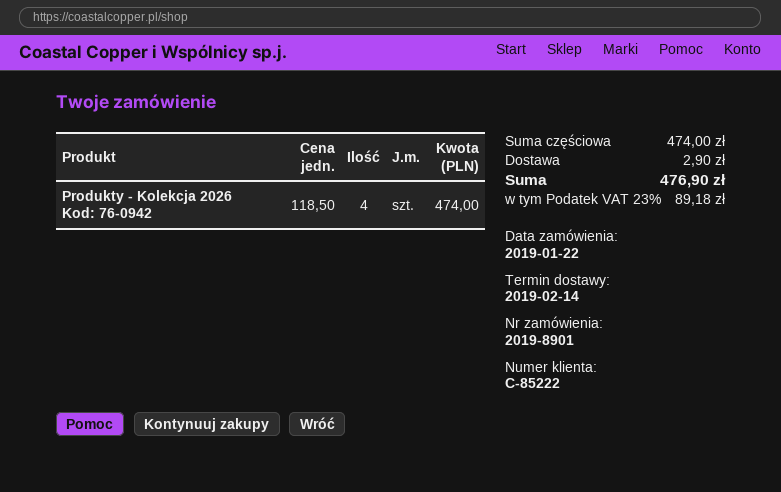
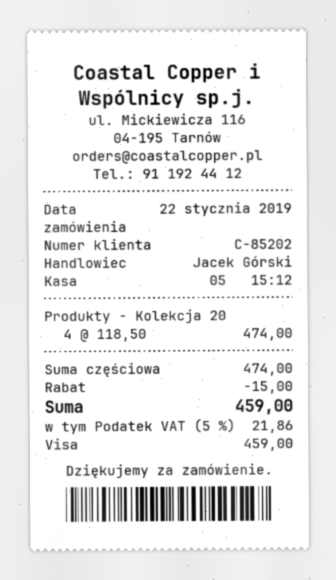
customer number: C-85222 -> C-85202
discount: none -> 15.00
shipping: 2.90 -> none
tax: 23% = 89.18 -> 5% = 21.86
total: 476.90 -> 459.00

